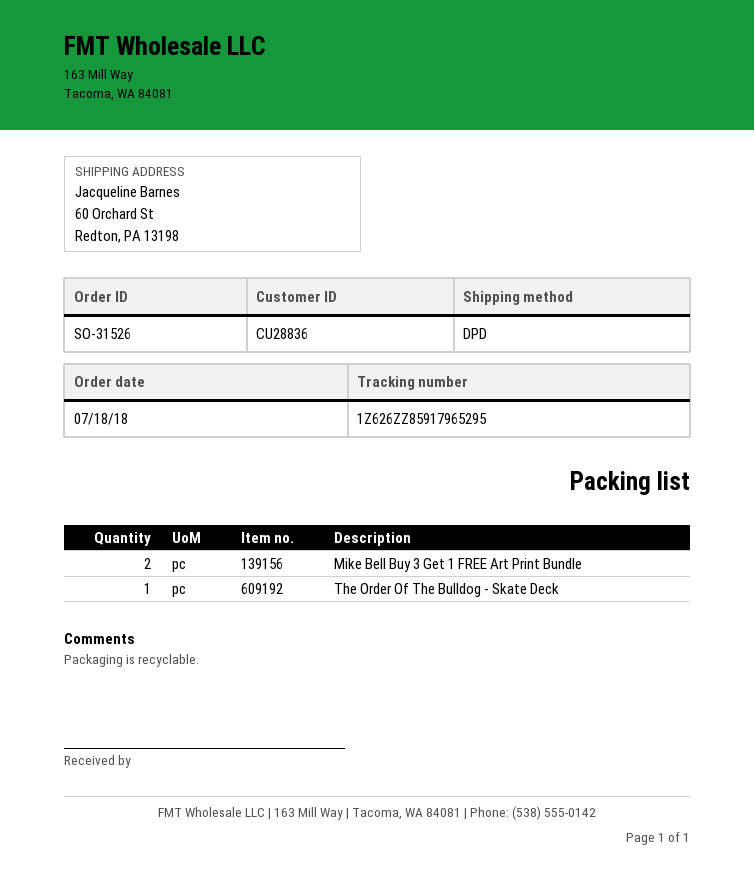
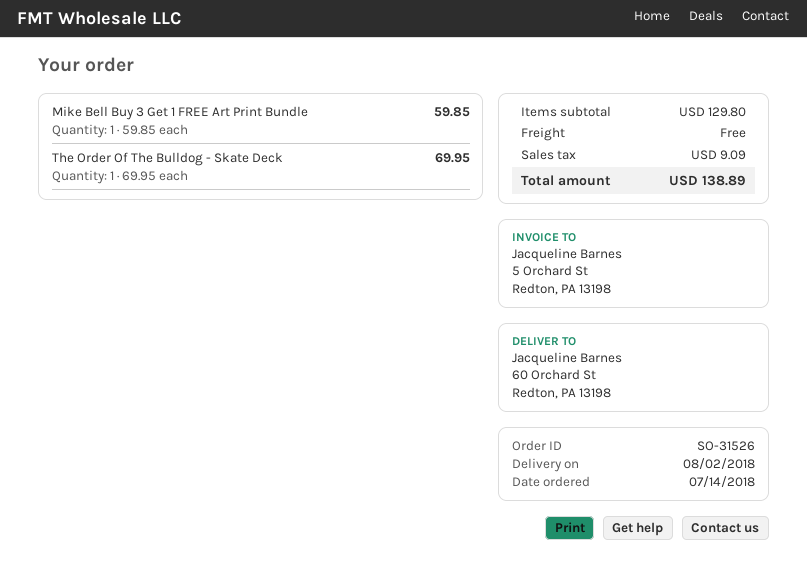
order date: 2018-07-18 -> 2018-07-14
Mike Bell Buy 3 Get 1 FREE Art Print Bundle: 2 -> 1

